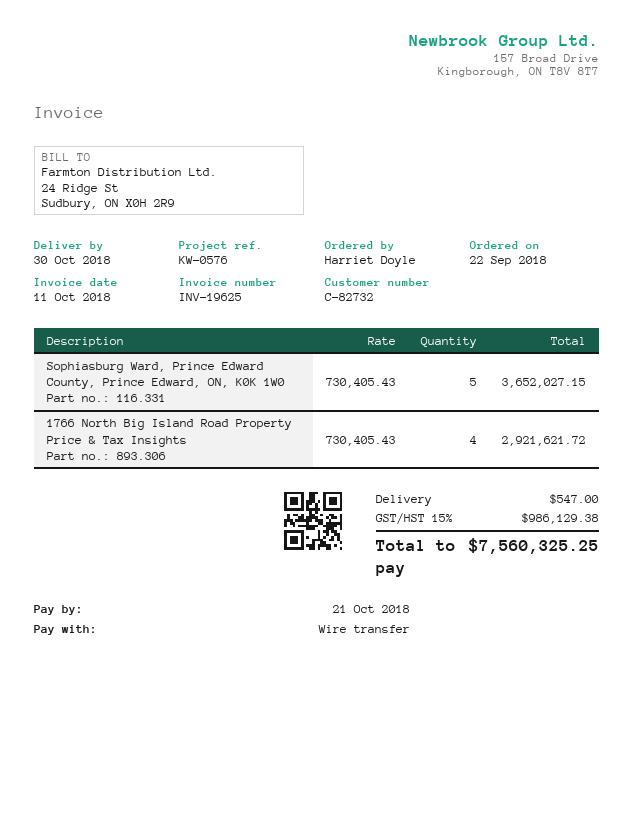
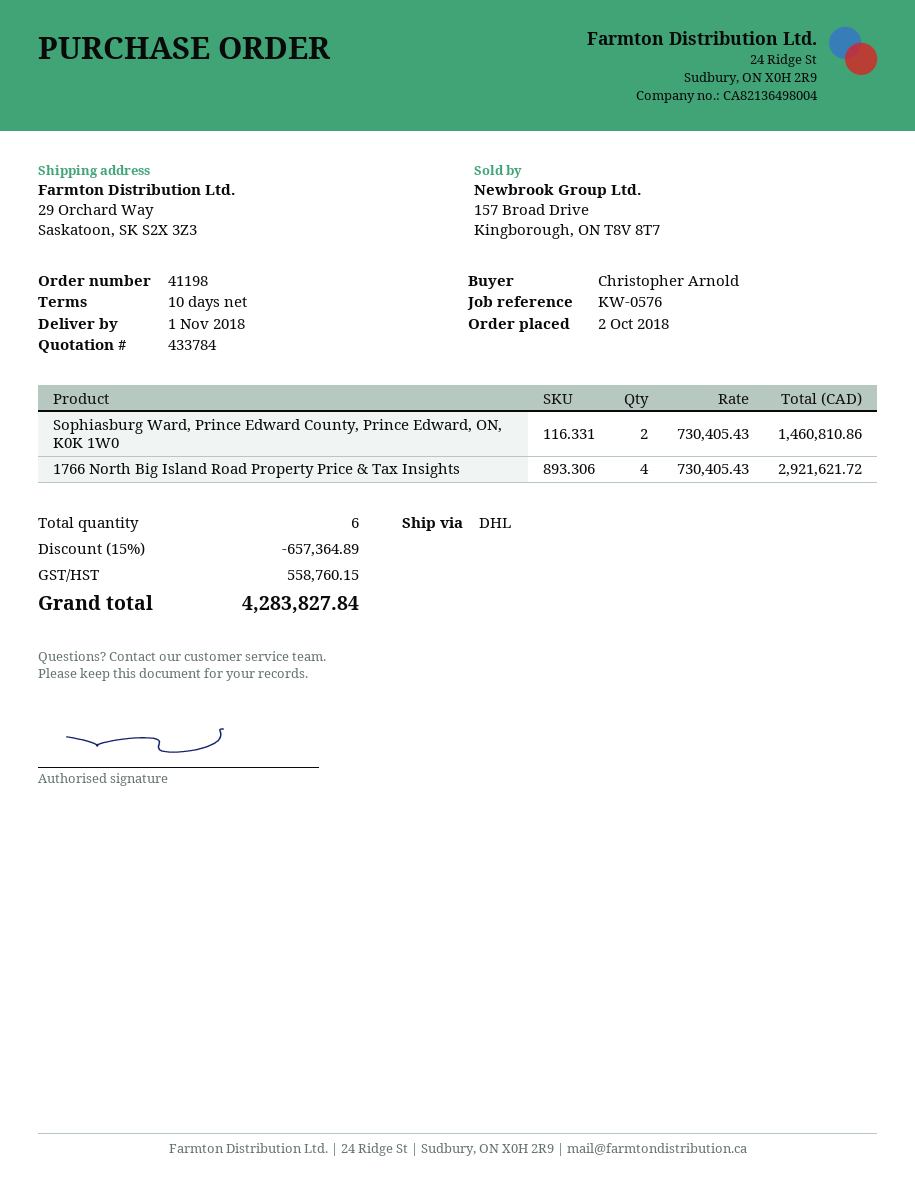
order date: 2018-09-22 -> 2018-10-02
delivery date: 2018-10-30 -> 2018-11-01
ordered by: Harriet Doyle -> Christopher Arnold
Sophiasburg Ward, Prince Edward County, Prince Edward, ON, K0K 1W0: 5 x 730405.43 = 3652027.15 -> 2 x 730405.43 = 1460810.86
discount: none -> 15% = 657364.89
shipping: 547.00 -> none
tax: 986129.38 -> 558760.15
total: 7560325.25 -> 4283827.84

